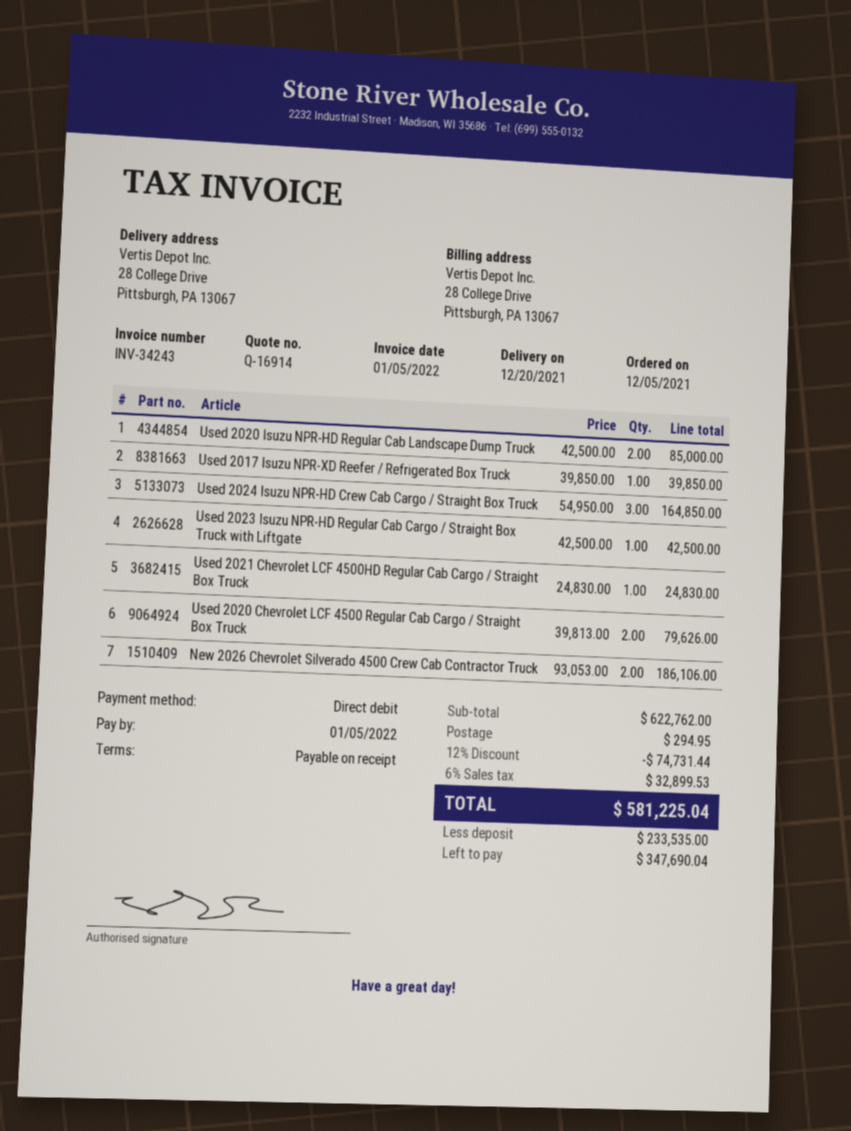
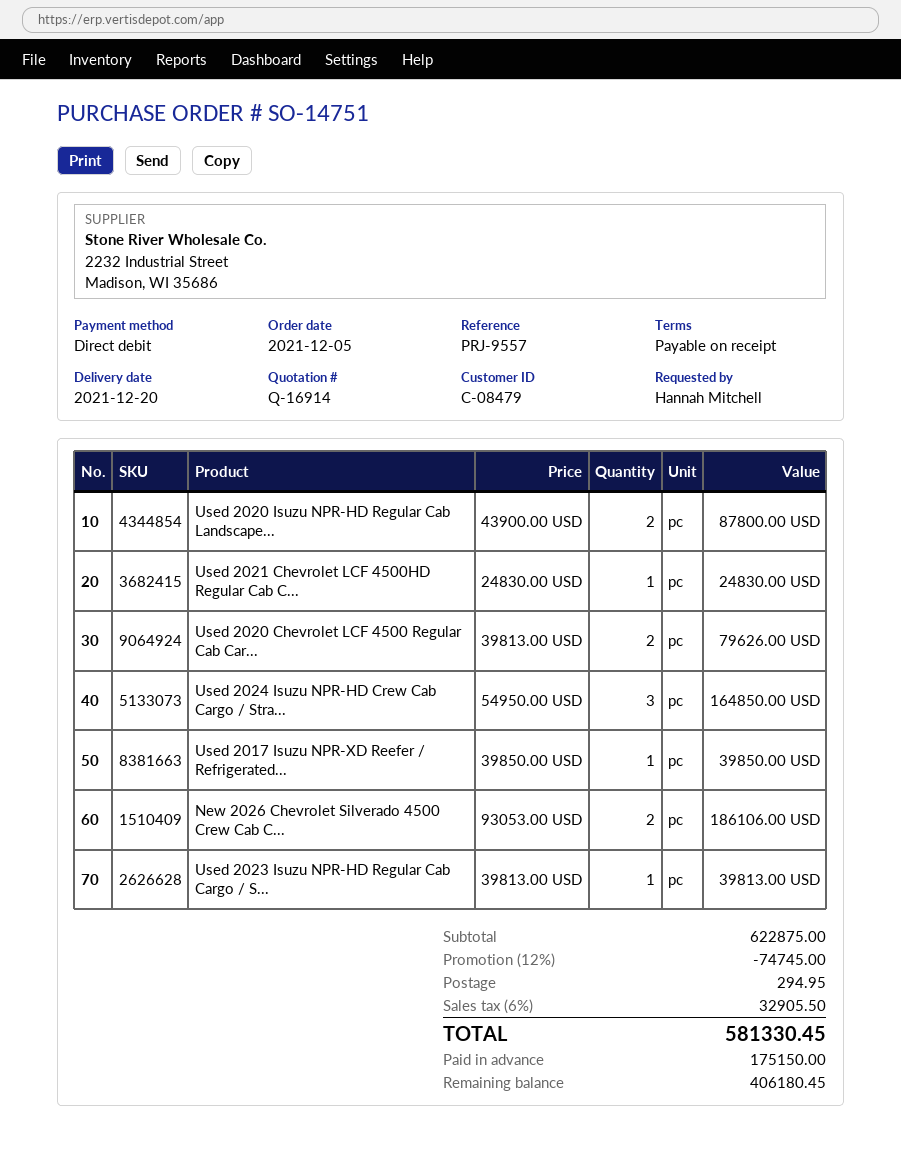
Used 2020 Isuzu NPR-HD Regular Cab Landscape Dump Truck: 2 x 42500.00 = 85000.00 -> 2 x 43900.00 = 87800.00
Used 2023 Isuzu NPR-HD Regular Cab Cargo / Straight Box Truck with Liftgate: 1 x 42500.00 = 42500.00 -> 1 x 39813.00 = 39813.00
subtotal: 622762.00 -> 622875.00
discount: 12% = 74731.44 -> 12% = 74745.00
tax: 6% = 32899.53 -> 6% = 32905.50
total: 581225.04 -> 581330.45
deposit: 233535.00 -> 175150.00
balance: 347690.04 -> 406180.45

